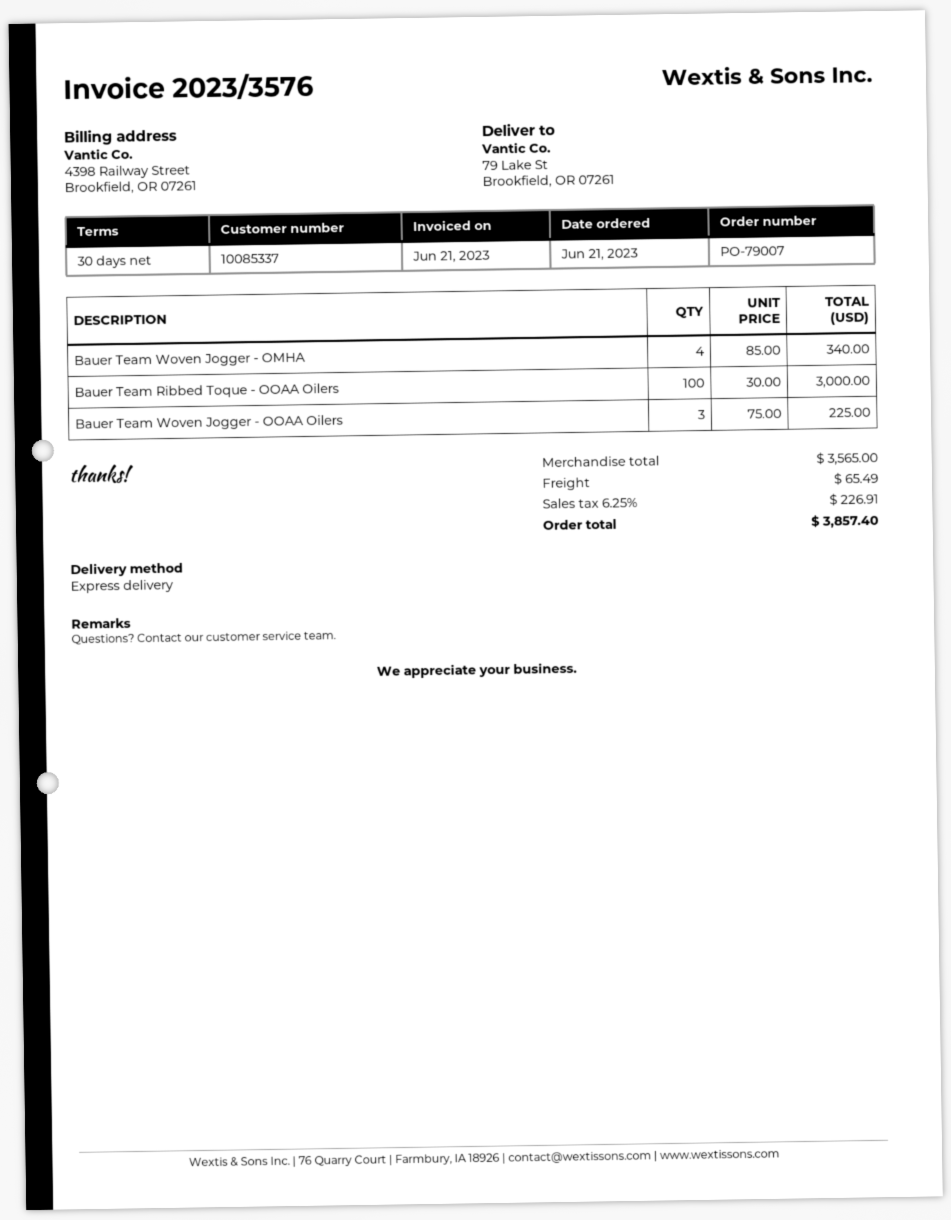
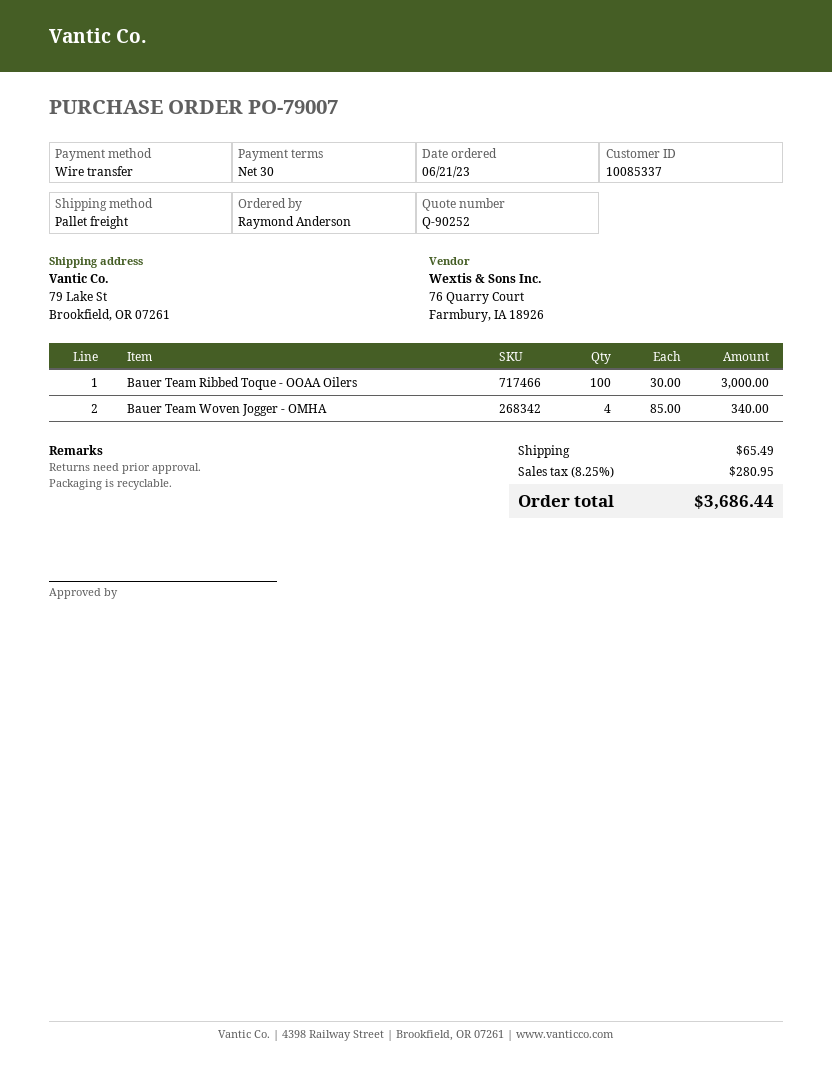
shipping method: express -> pallet freight
Bauer Team Woven Jogger - OOAA Oilers: 3 x 75.00 = 225.00 -> none
tax: 6.25% = 226.91 -> 8.25% = 280.95
total: 3857.40 -> 3686.44

